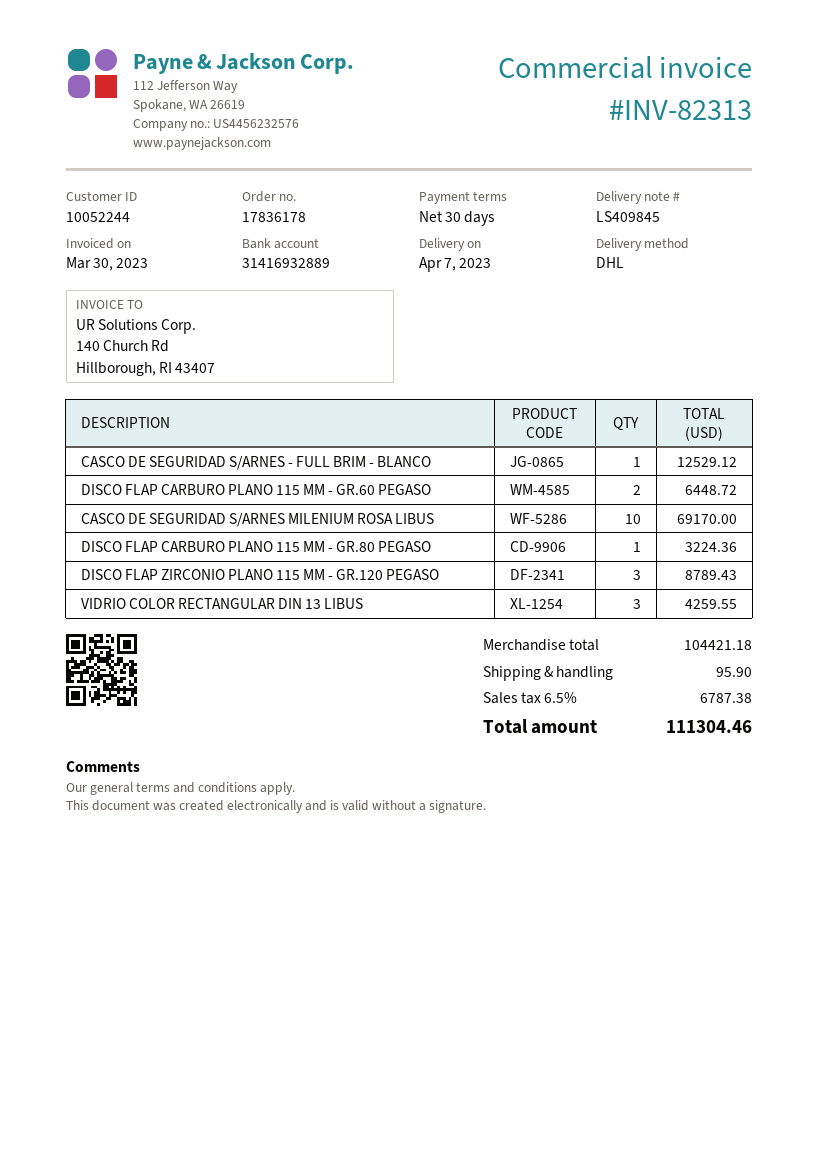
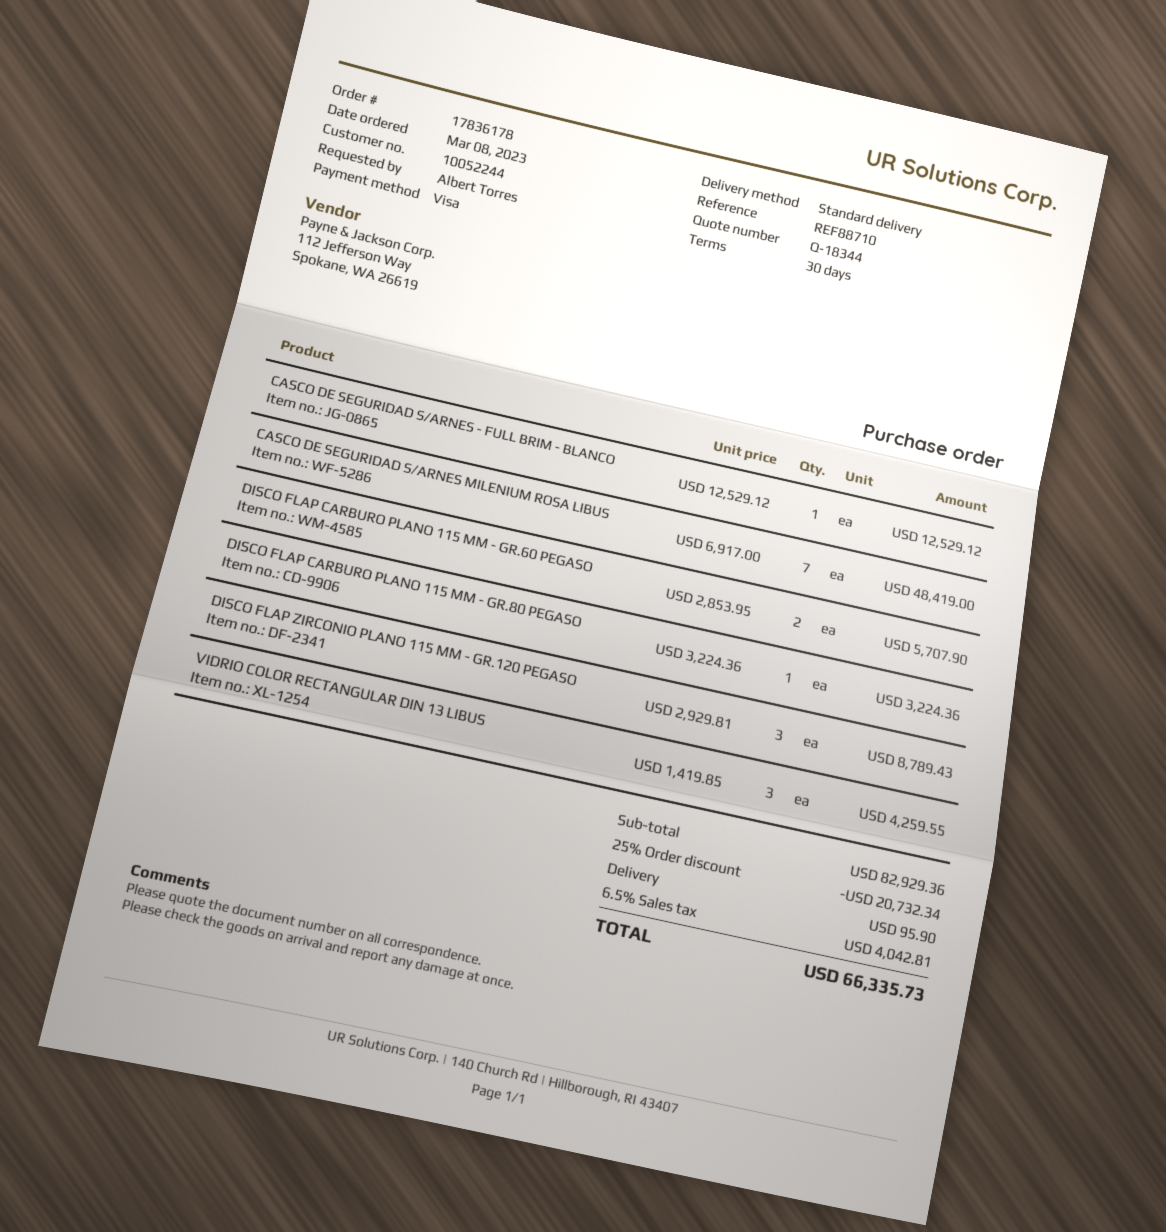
shipping method: DHL -> standard
DISCO FLAP CARBURO PLANO 115 MM - GR.60 PEGASO: 2 for 6448.72 -> 2 for 5707.90
CASCO DE SEGURIDAD S/ARNES MILENIUM ROSA LIBUS: 10 for 69170.00 -> 7 for 48419.00
subtotal: 104421.18 -> 82929.36
discount: none -> 25% = 20732.34
tax: 6.5% = 6787.38 -> 6.5% = 4042.81
total: 111304.46 -> 66335.73

